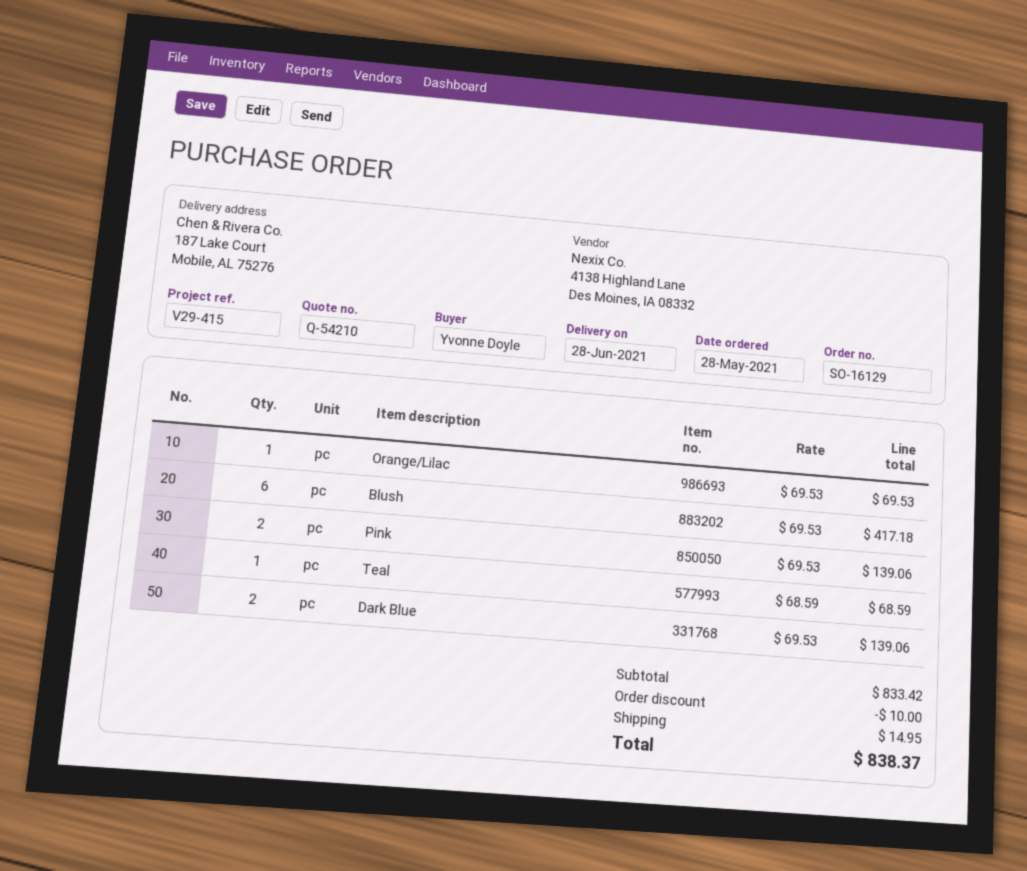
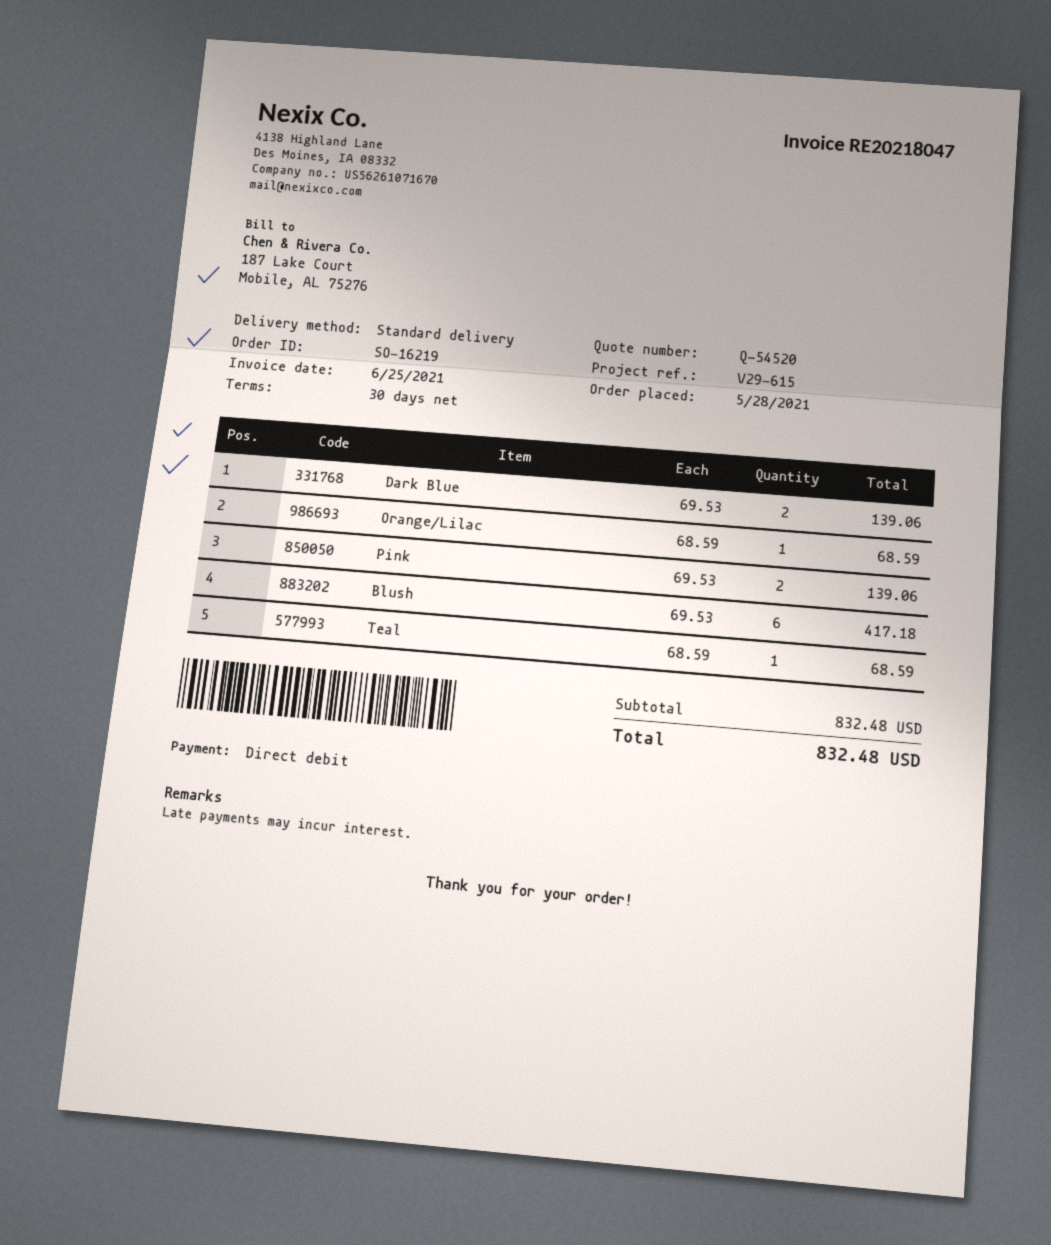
quote number: Q-54210 -> Q-54520
order number: SO-16129 -> SO-16219
reference: V29-415 -> V29-615
Orange/Lilac: 1 x 69.53 = 69.53 -> 1 x 68.59 = 68.59
subtotal: 833.42 -> 832.48
discount: 10.00 -> none
shipping: 14.95 -> none
total: 838.37 -> 832.48

